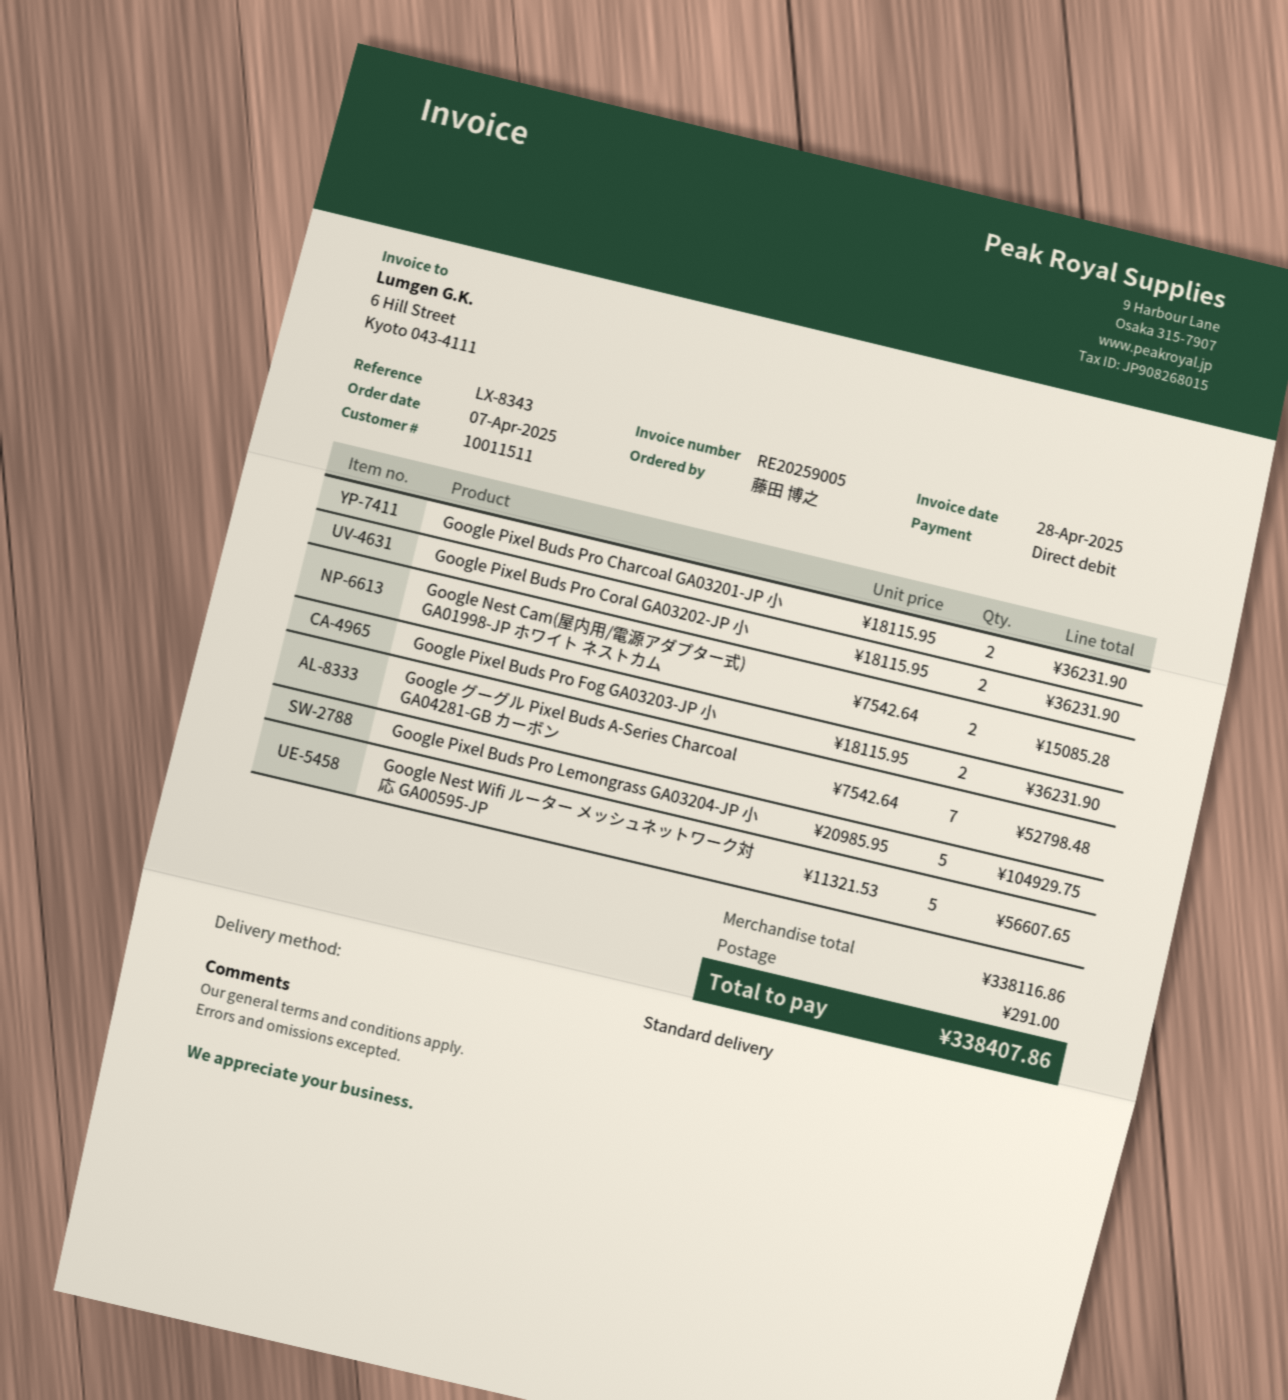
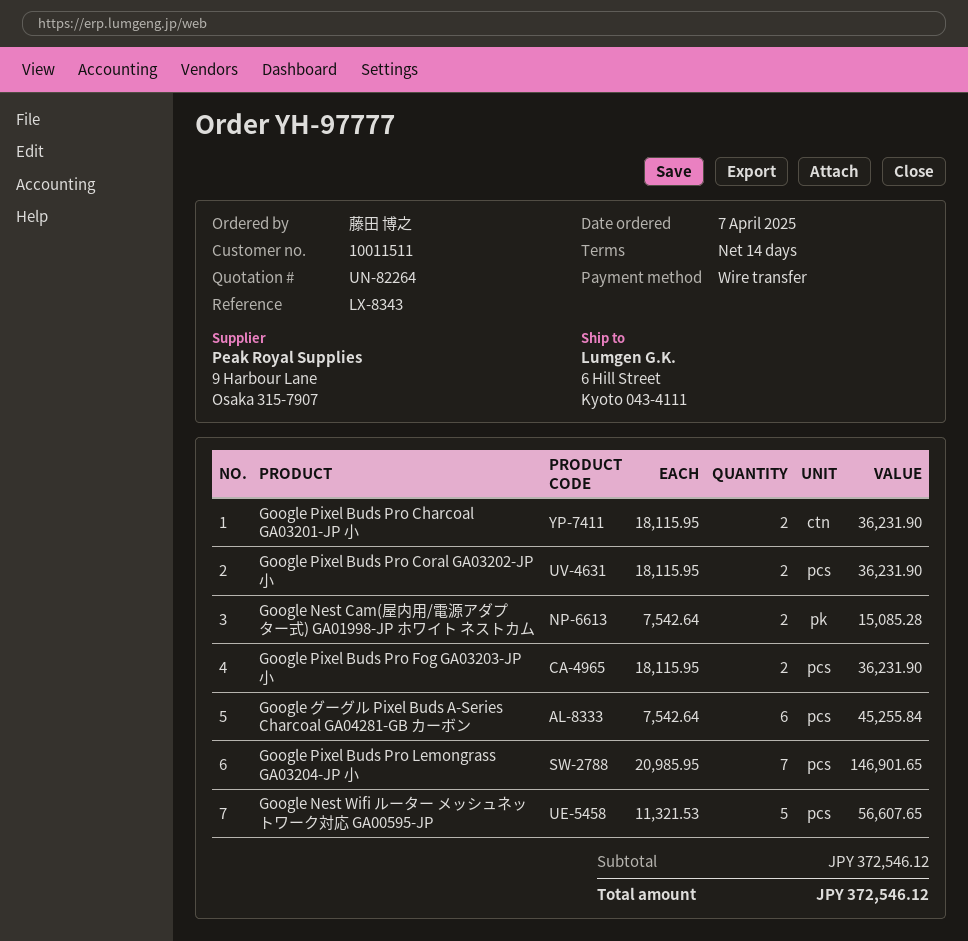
payment method: direct debit -> bank transfer
Google グーグル Pixel Buds A-Series Charcoal GA04281-GB カーボン: 7 x 7542.64 = 52798.48 -> 6 x 7542.64 = 45255.84
Google Pixel Buds Pro Lemongrass GA03204-JP 小: 5 x 20985.95 = 104929.75 -> 7 x 20985.95 = 146901.65
subtotal: 338116.86 -> 372546.12
shipping: 291.00 -> none
total: 338407.86 -> 372546.12

